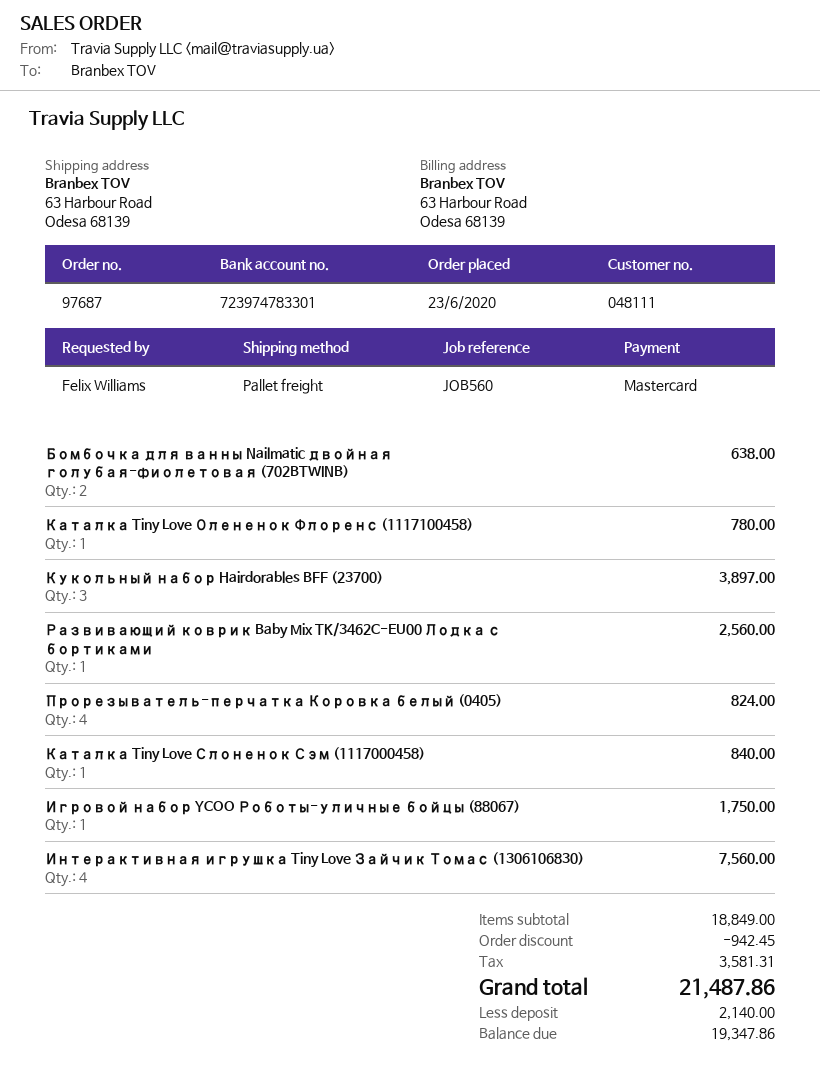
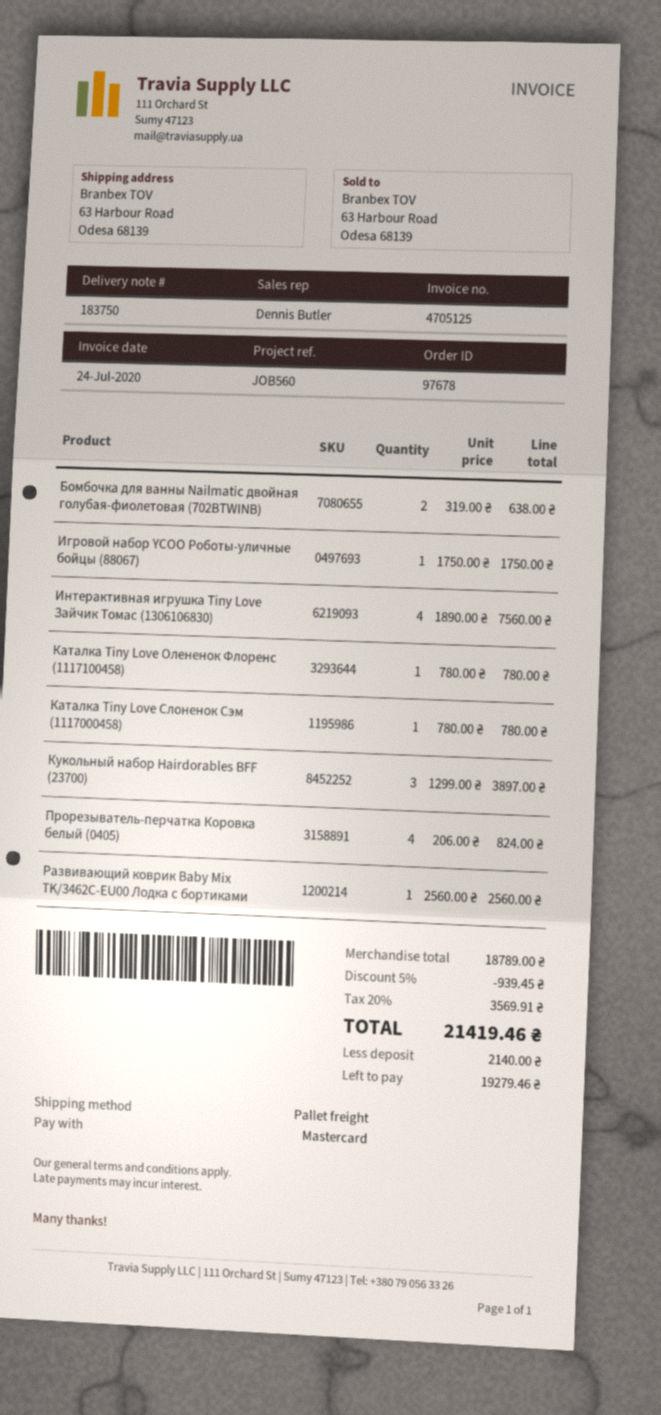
order number: 97687 -> 97678
Каталка Tiny Love Слоненок Сэм (1117000458): 1 for 840.00 -> 1 for 780.00
subtotal: 18849.00 -> 18789.00
discount: 942.45 -> 939.45
tax: 3581.31 -> 3569.91
total: 21487.86 -> 21419.46
balance: 19347.86 -> 19279.46

